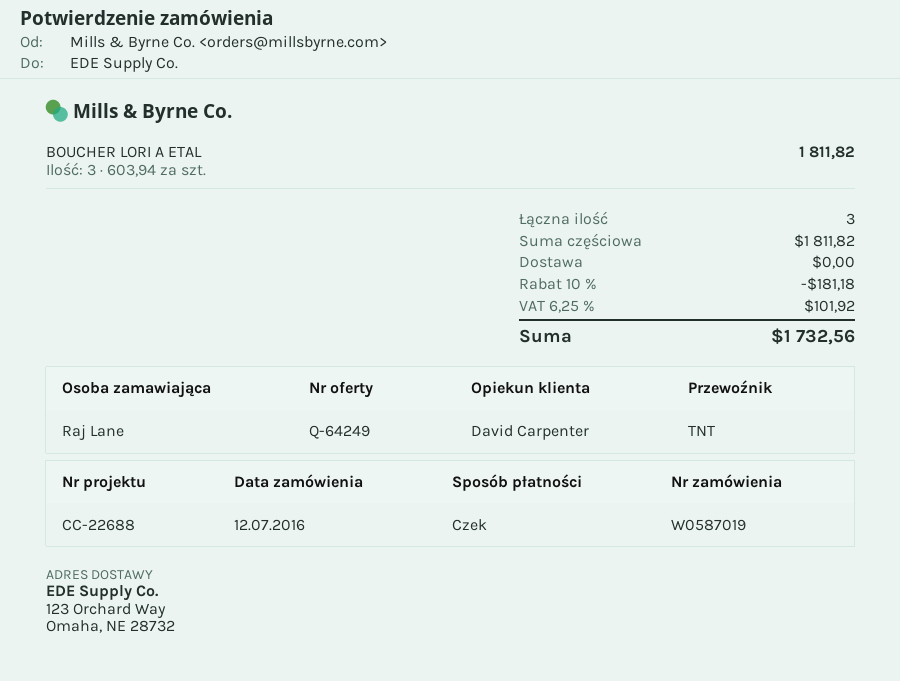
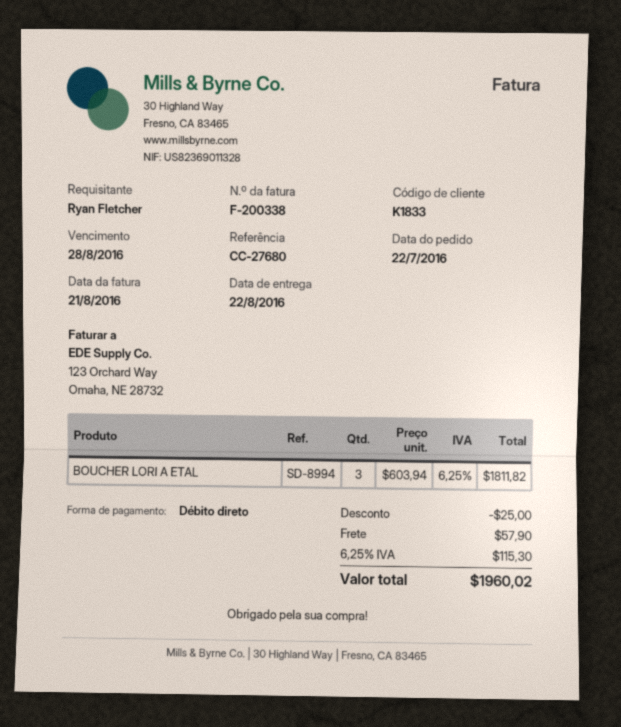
order date: 2016-07-12 -> 2016-07-22
reference: CC-22688 -> CC-27680
ordered by: Raj Lane -> Ryan Fletcher
payment method: cheque -> direct debit
discount: 181.18 -> 25.00
shipping: 0.00 -> 57.90
tax: 6.25% = 101.92 -> 6.25% = 115.30
total: 1732.56 -> 1960.02

